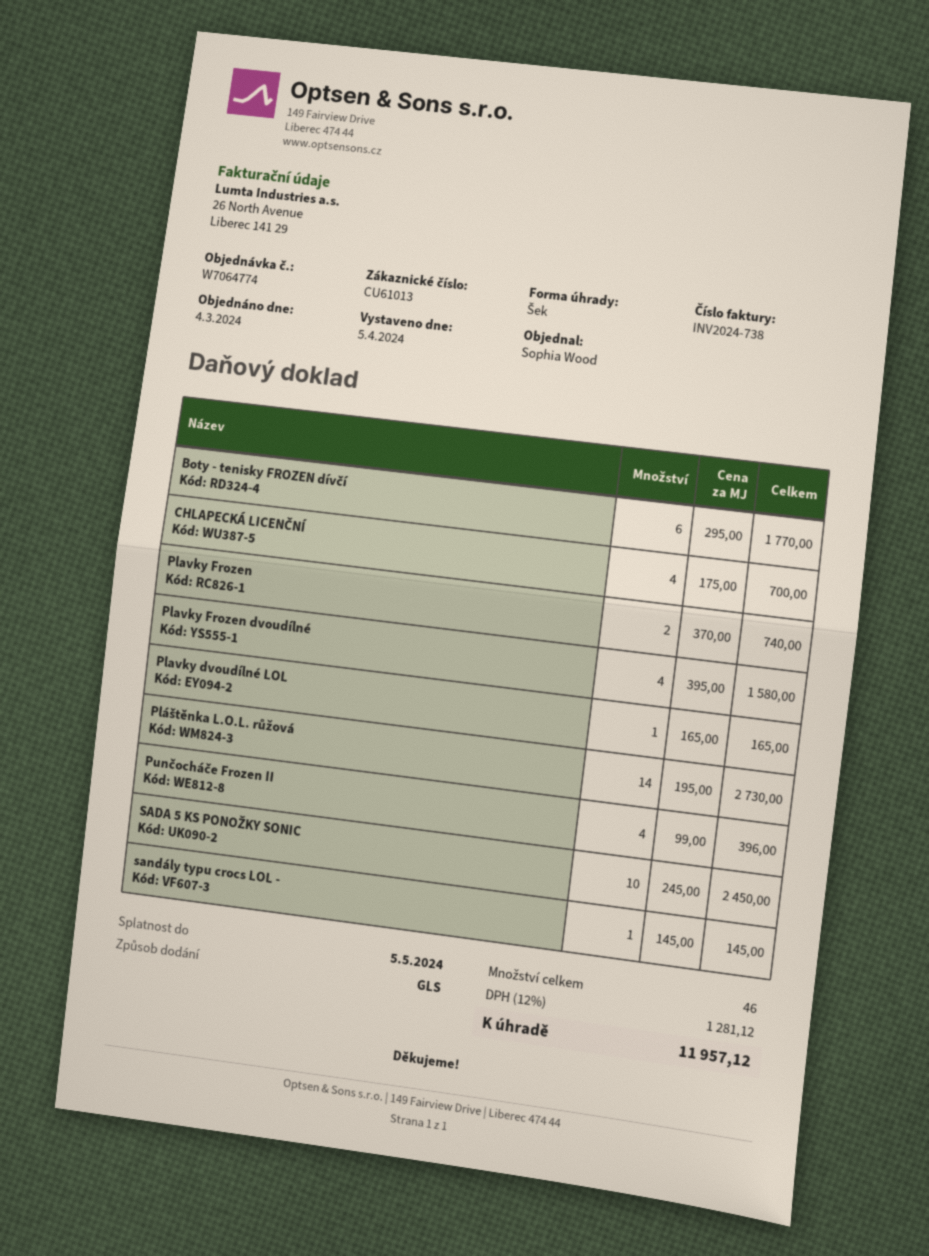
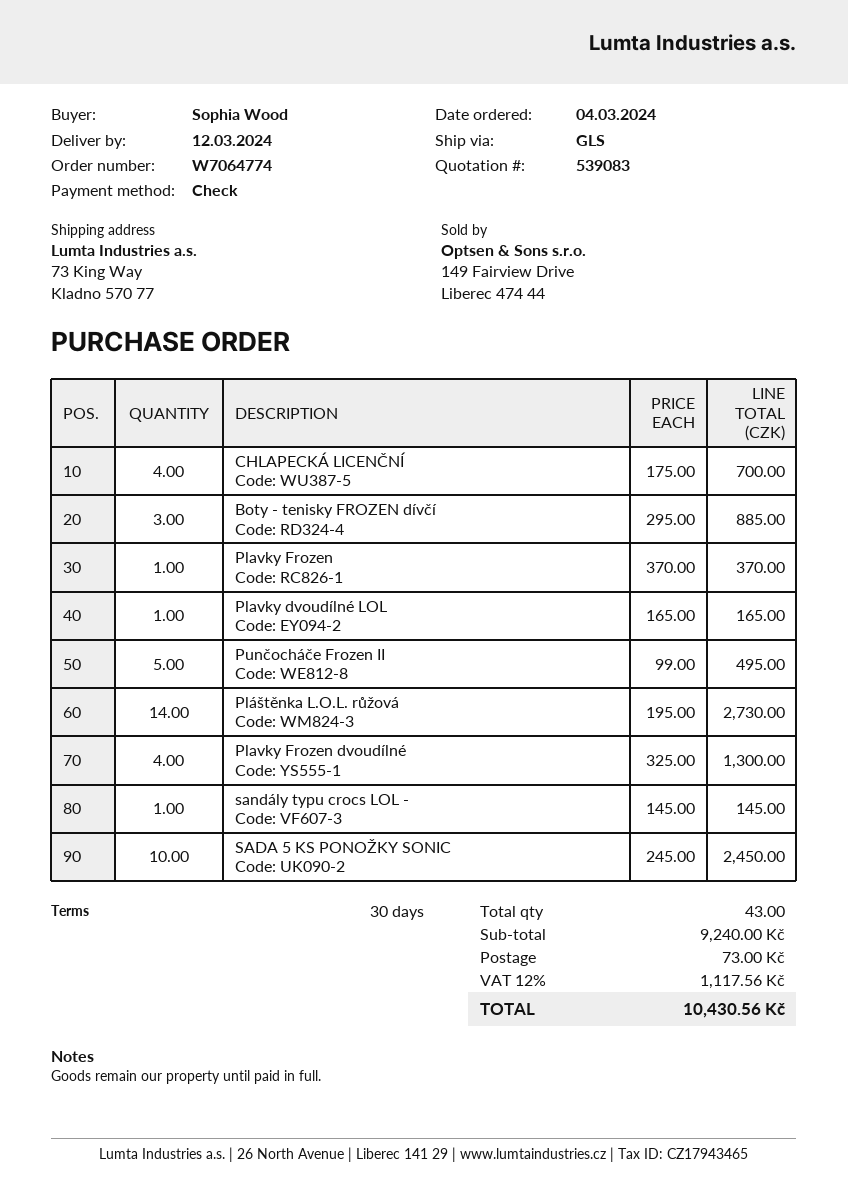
Boty - tenisky FROZEN dívčí: 6 x 295.00 = 1770.00 -> 3 x 295.00 = 885.00
Plavky Frozen: 2 x 370.00 = 740.00 -> 1 x 370.00 = 370.00
Plavky Frozen dvoudílné: 4 x 395.00 = 1580.00 -> 4 x 325.00 = 1300.00
Punčocháče Frozen II: 4 x 99.00 = 396.00 -> 5 x 99.00 = 495.00
total quantity: 46 -> 43
shipping: none -> 73.00
tax: 12% = 1281.12 -> 12% = 1117.56
total: 11957.12 -> 10430.56

